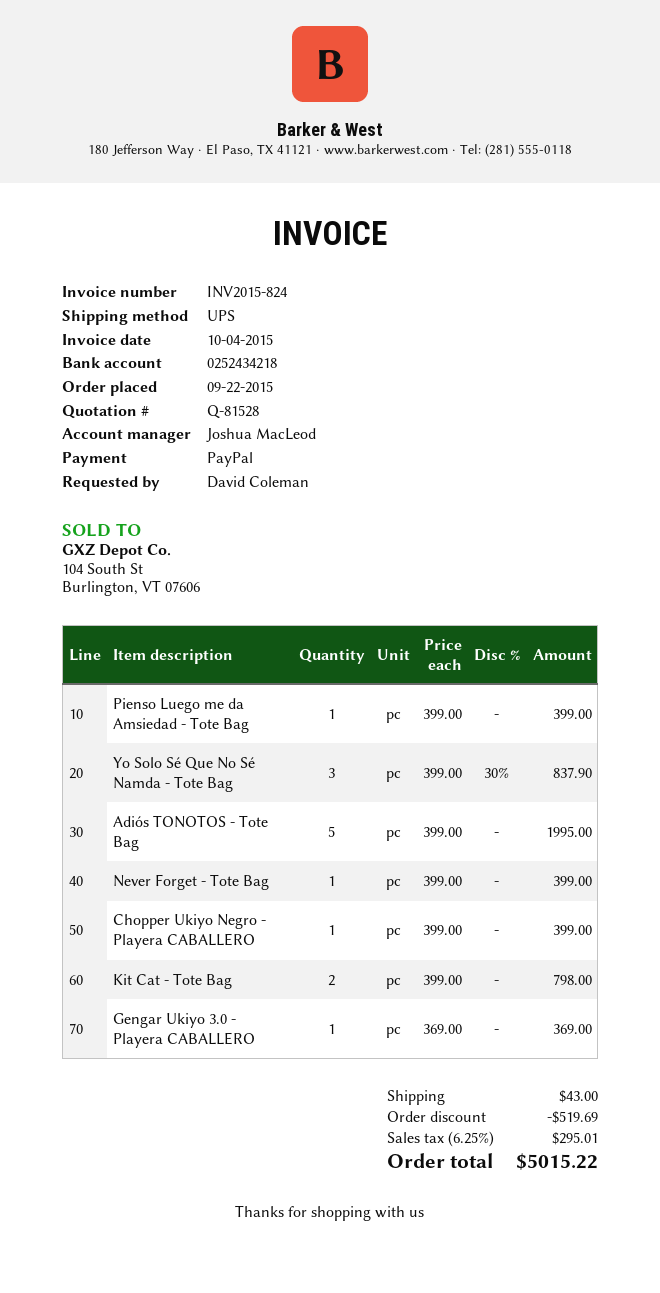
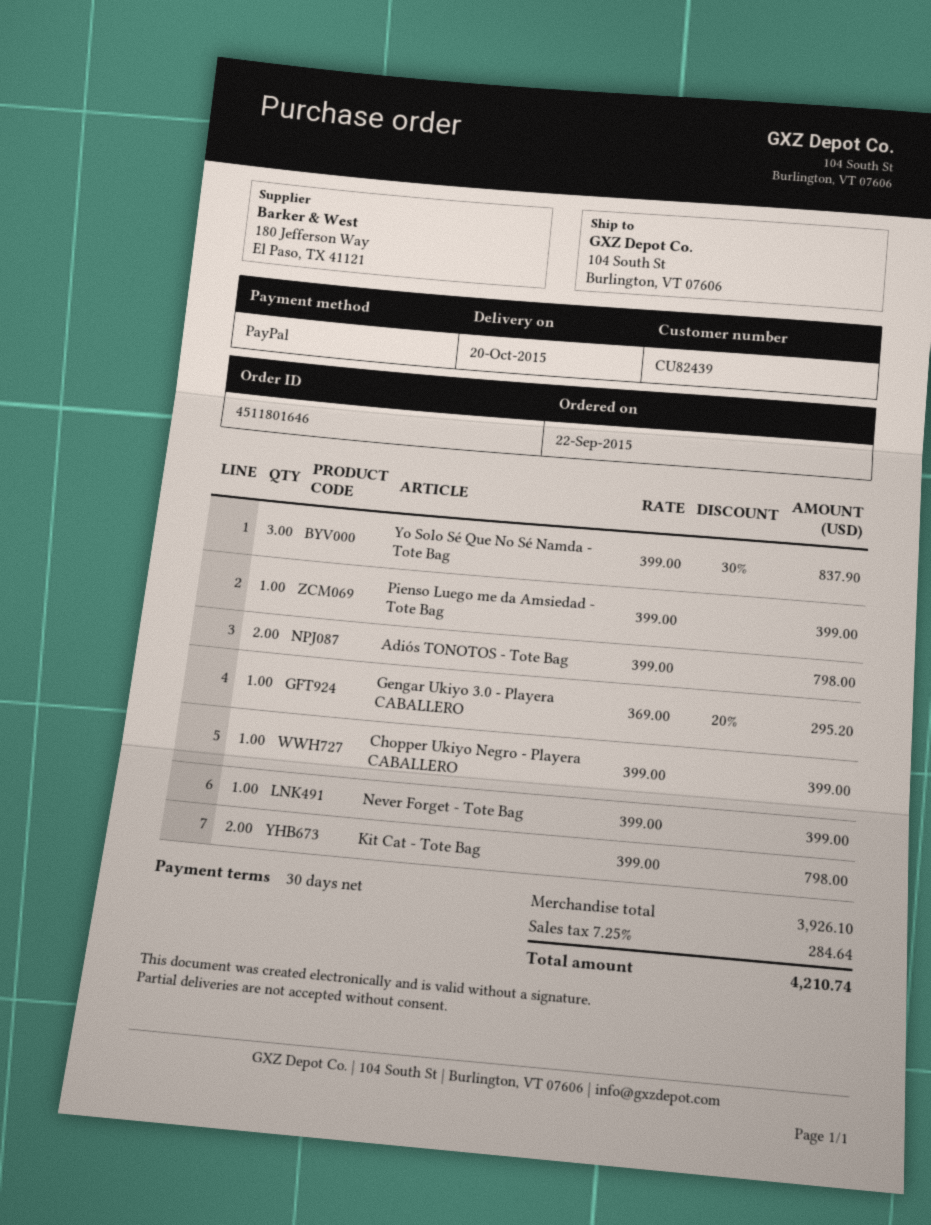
Adiós TONOTOS - Tote Bag: 5 x 399.00 = 1995.00 -> 2 x 399.00 = 798.00
Gengar Ukiyo 3.0 - Playera CABALLERO: 1 x 369.00 = 369.00 -> 1 x 369.00 - 20% = 295.20
discount: 519.69 -> none
shipping: 43.00 -> none
tax: 6.25% = 295.01 -> 7.25% = 284.64
total: 5015.22 -> 4210.74

